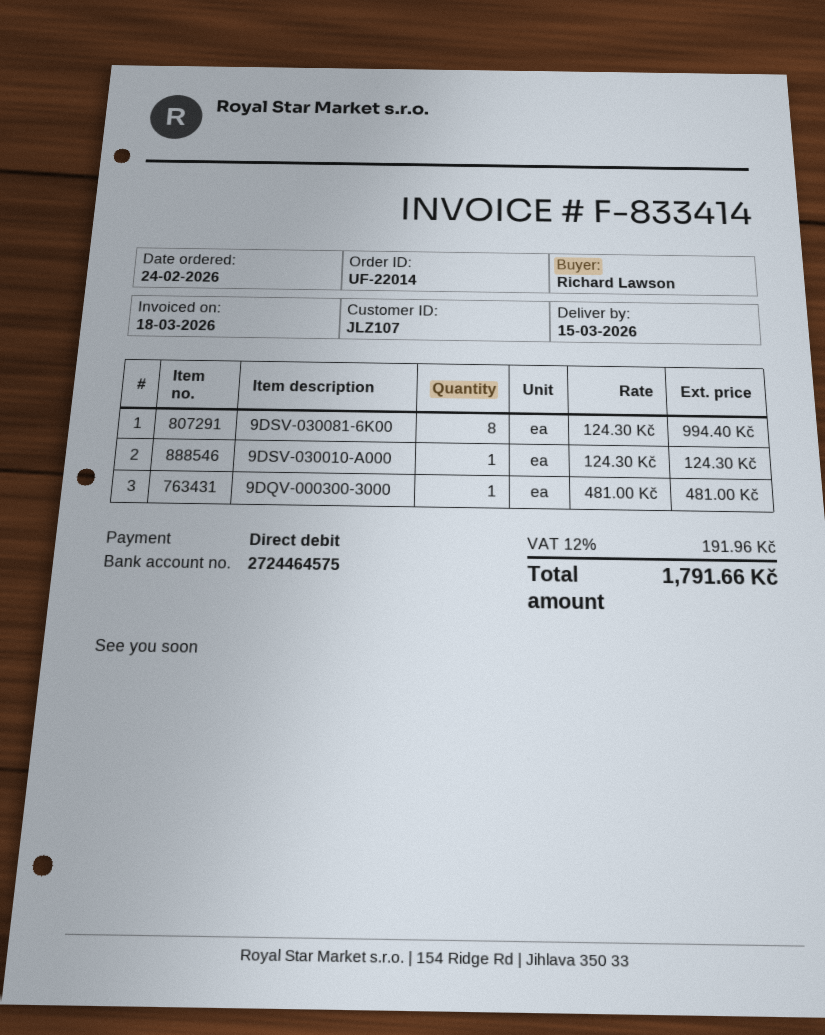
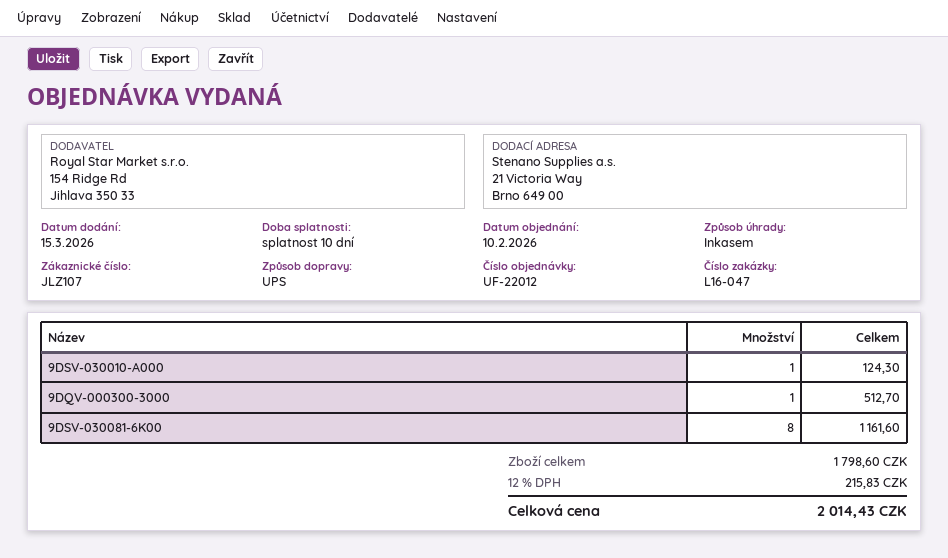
order number: UF-22014 -> UF-22012
order date: 2026-02-24 -> 2026-02-10
9DSV-030081-6K00: 8 for 994.40 -> 8 for 1161.60
9DQV-000300-3000: 1 for 481.00 -> 1 for 512.70
tax: 12% = 191.96 -> 12% = 215.83
total: 1791.66 -> 2014.43

